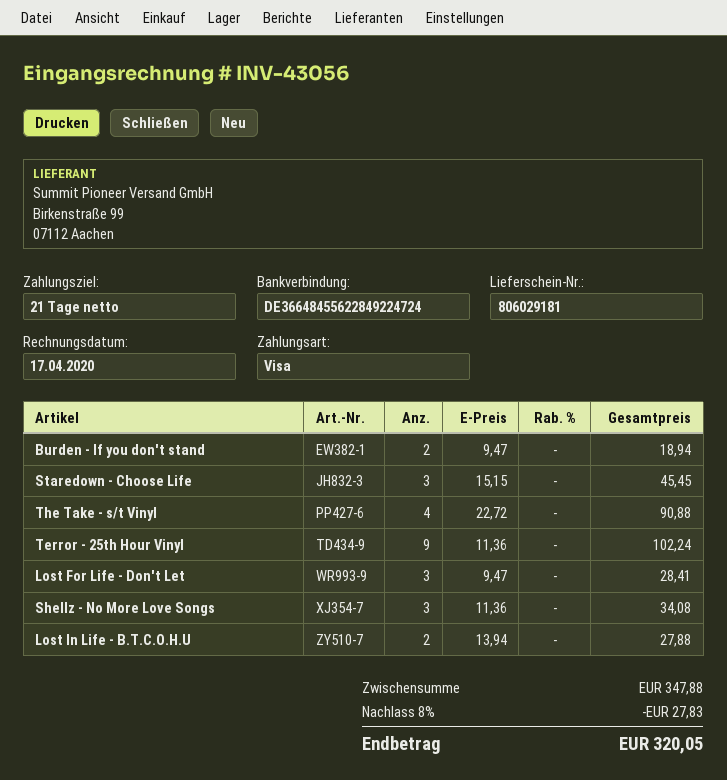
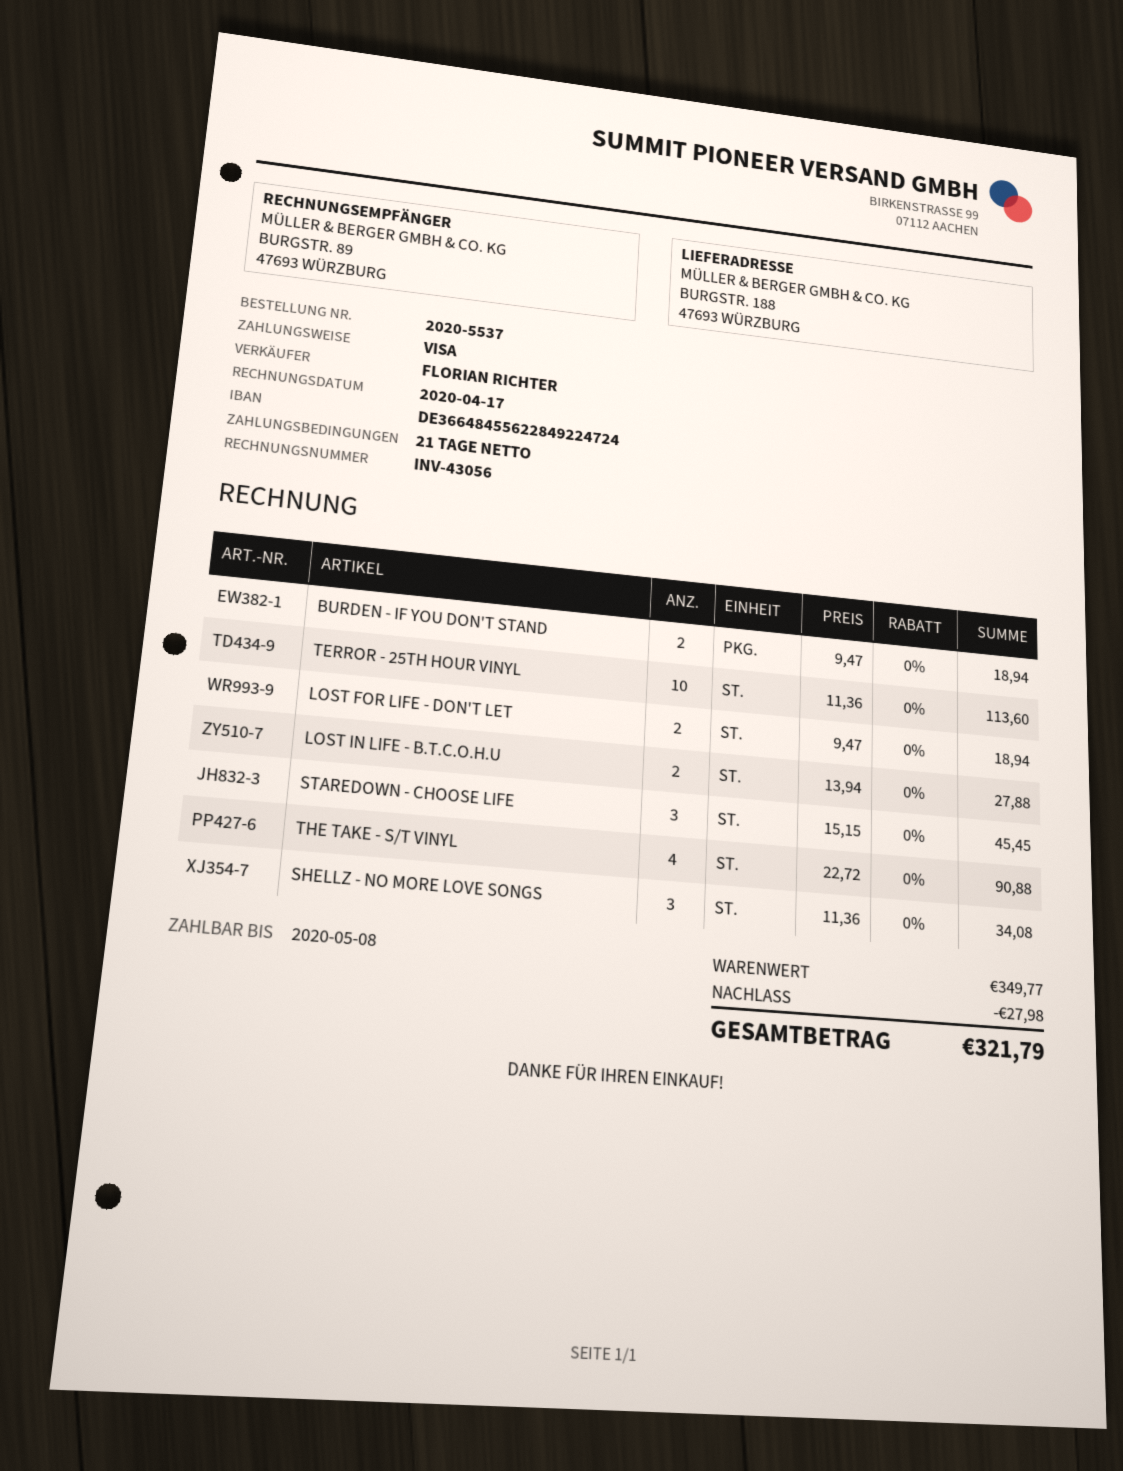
Terror - 25th Hour Vinyl: 9 x 11.36 = 102.24 -> 10 x 11.36 = 113.60
Lost For Life - Don't Let: 3 x 9.47 = 28.41 -> 2 x 9.47 = 18.94
subtotal: 347.88 -> 349.77
discount: 27.83 -> 27.98
total: 320.05 -> 321.79

